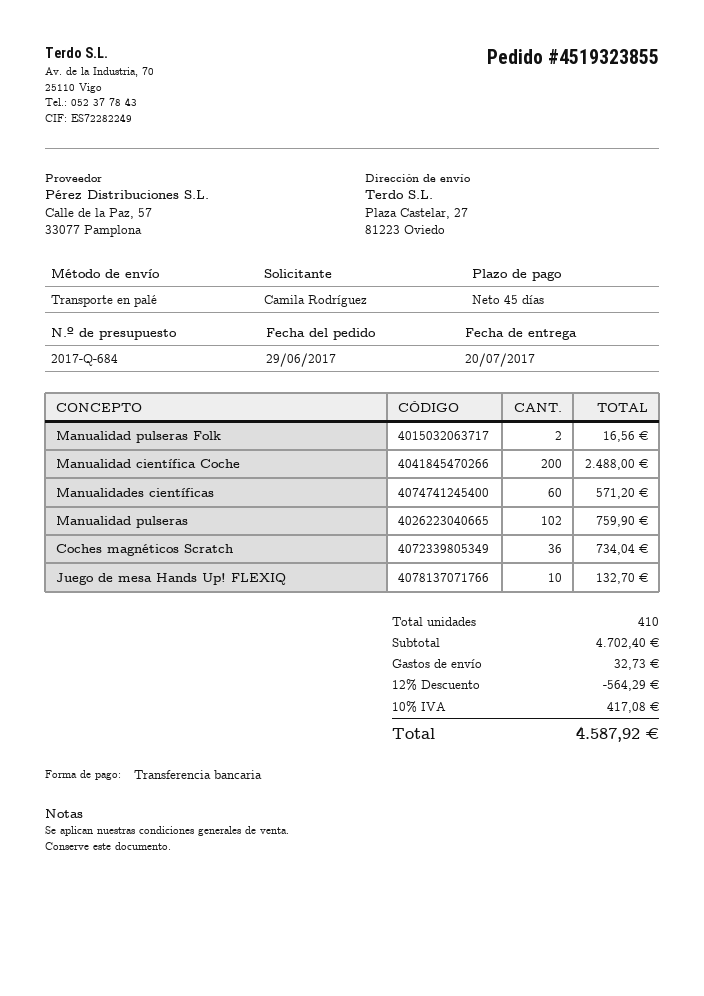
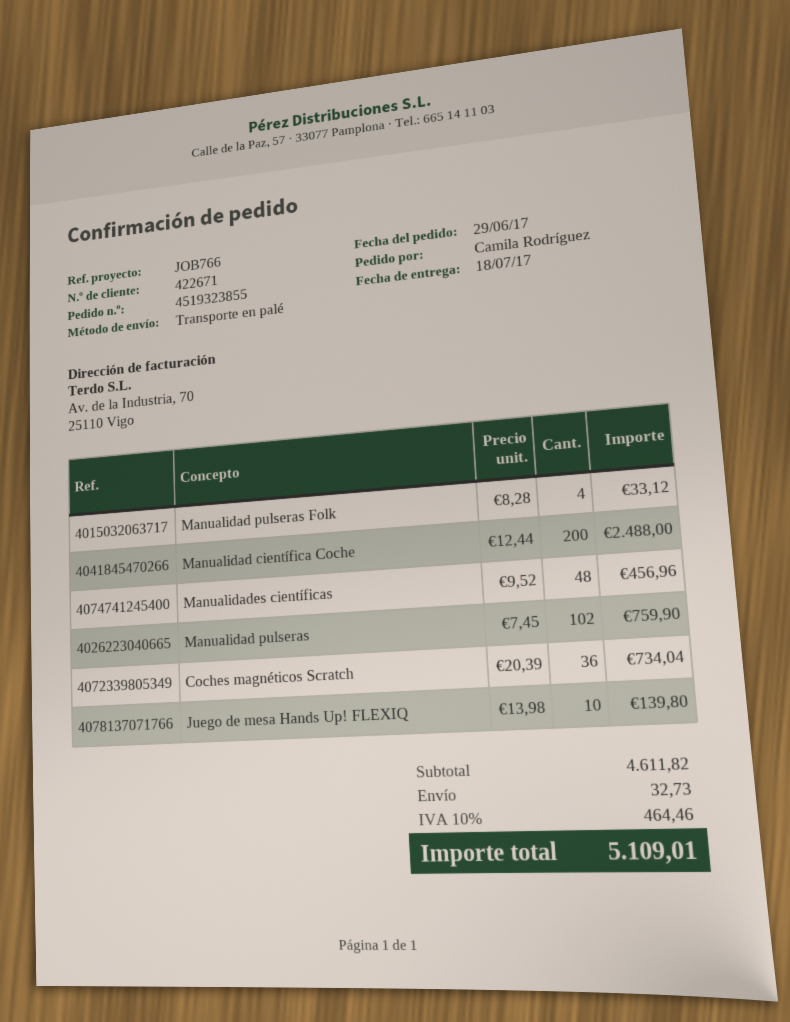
delivery date: 2017-07-20 -> 2017-07-18
Manualidad pulseras Folk: 2 for 16.56 -> 4 for 33.12
Manualidades científicas: 60 for 571.20 -> 48 for 456.96
Juego de mesa Hands Up! FLEXIQ: 10 for 132.70 -> 10 for 139.80
subtotal: 4702.40 -> 4611.82
discount: 12% = 564.29 -> none
tax: 10% = 417.08 -> 10% = 464.46
total: 4587.92 -> 5109.01

